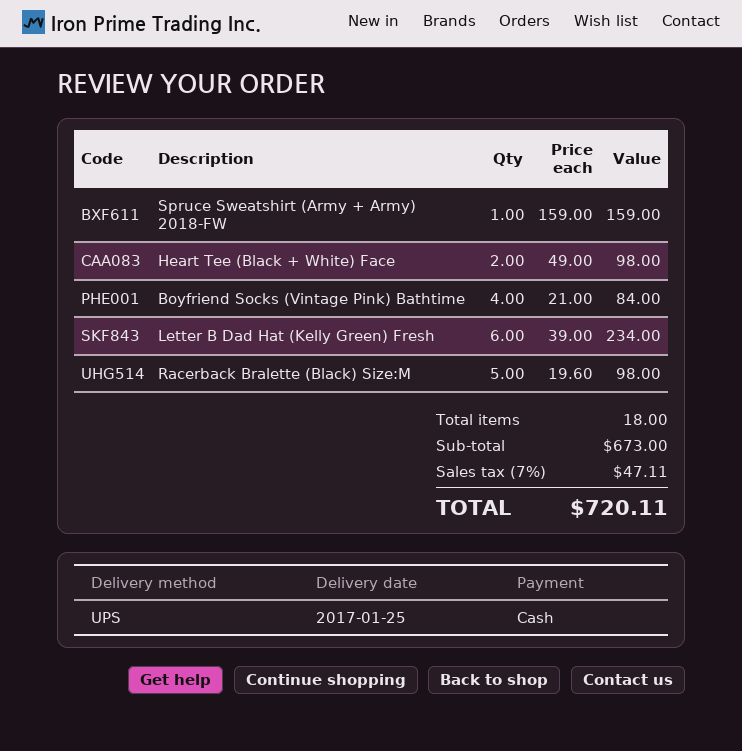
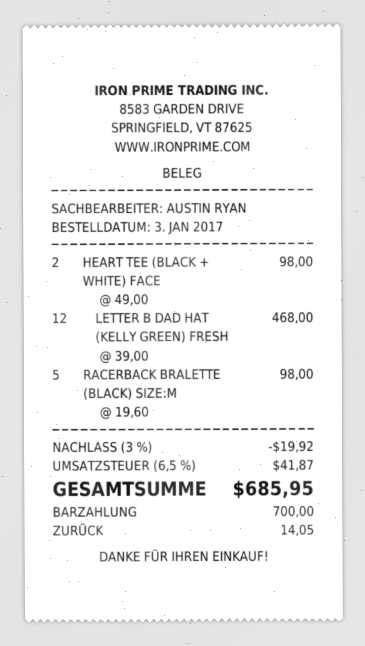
Spruce Sweatshirt (Army + Army) 2018-FW: 1 x 159.00 = 159.00 -> none
Boyfriend Socks (Vintage Pink) Bathtime: 4 x 21.00 = 84.00 -> none
Letter B Dad Hat (Kelly Green) Fresh: 6 x 39.00 = 234.00 -> 12 x 39.00 = 468.00
discount: none -> 3% = 19.92
tax: 7% = 47.11 -> 6.5% = 41.87
total: 720.11 -> 685.95

